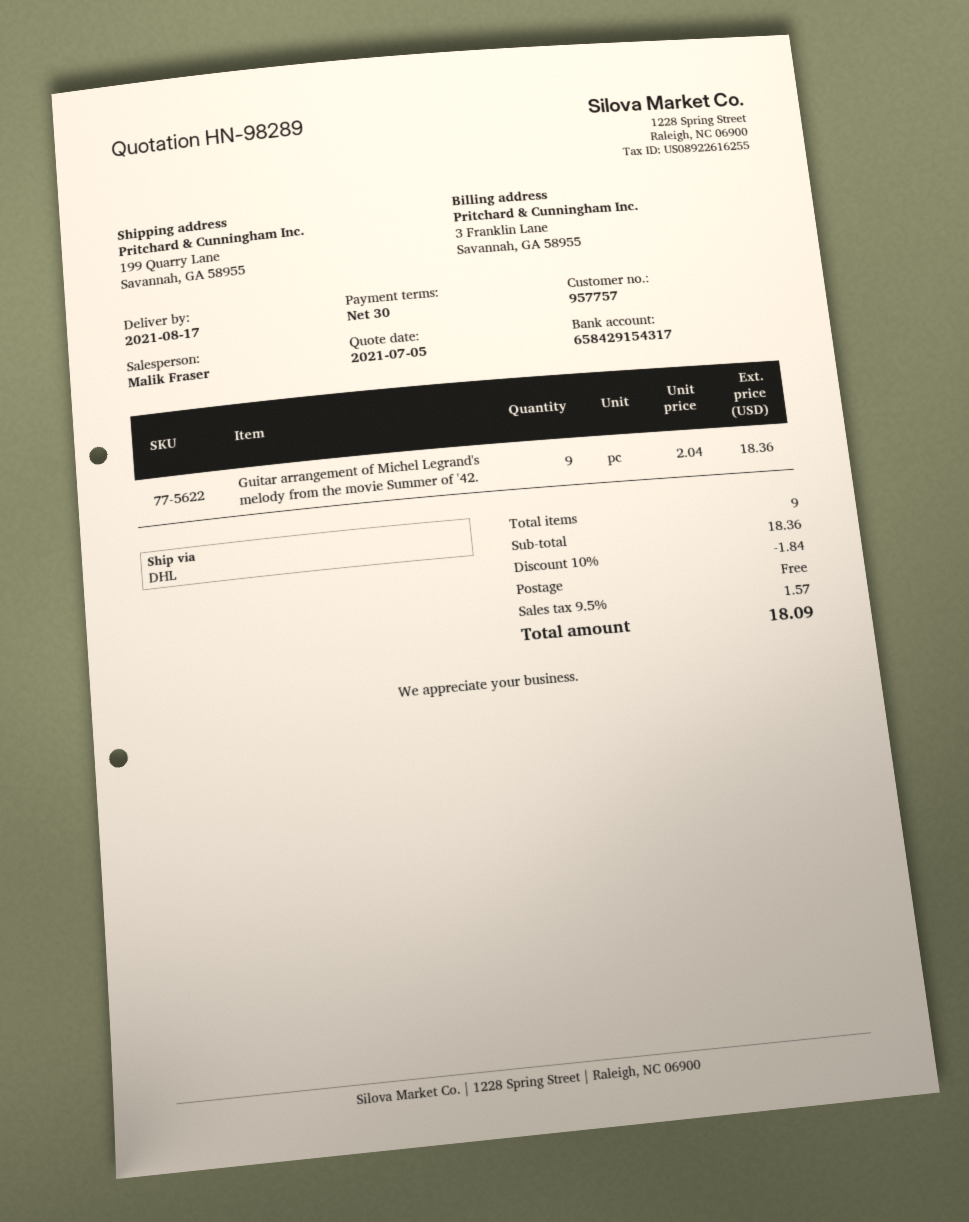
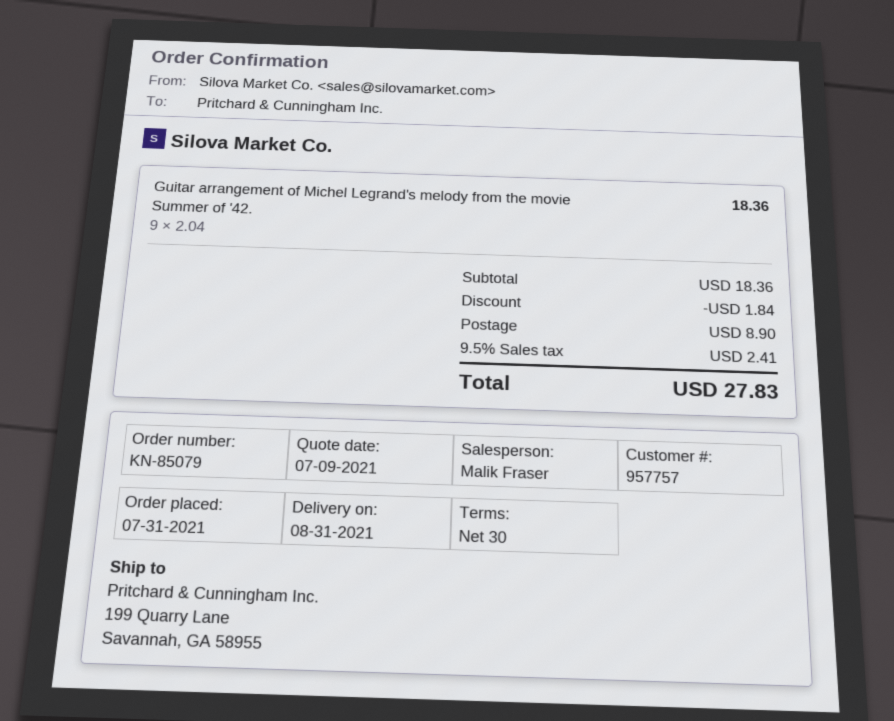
quote date: 2021-07-05 -> 2021-07-09
delivery date: 2021-08-17 -> 2021-08-31
shipping: 0.00 -> 8.90
tax: 9.5% = 1.57 -> 9.5% = 2.41
total: 18.09 -> 27.83

